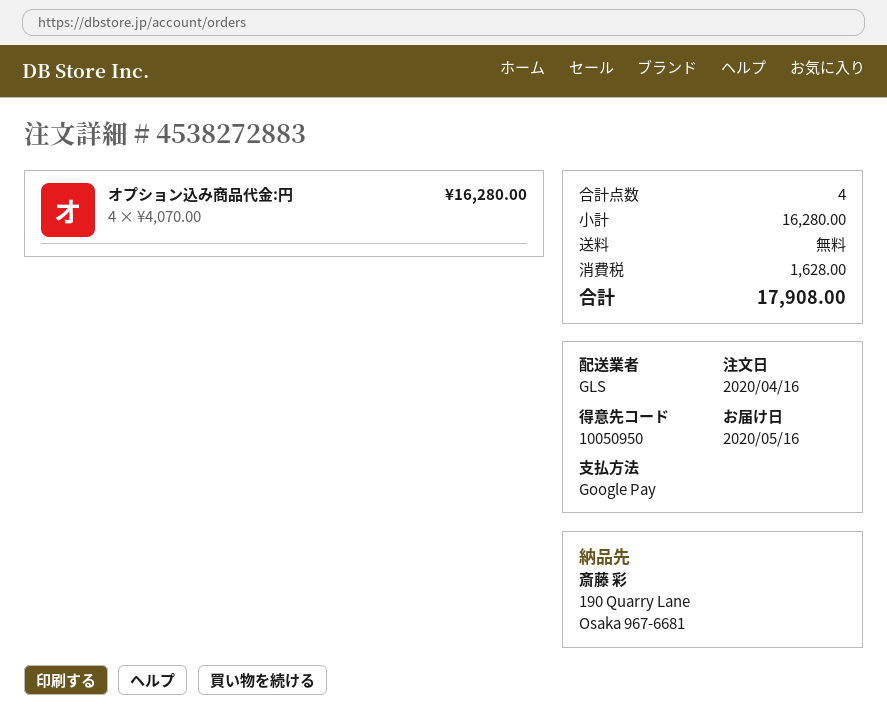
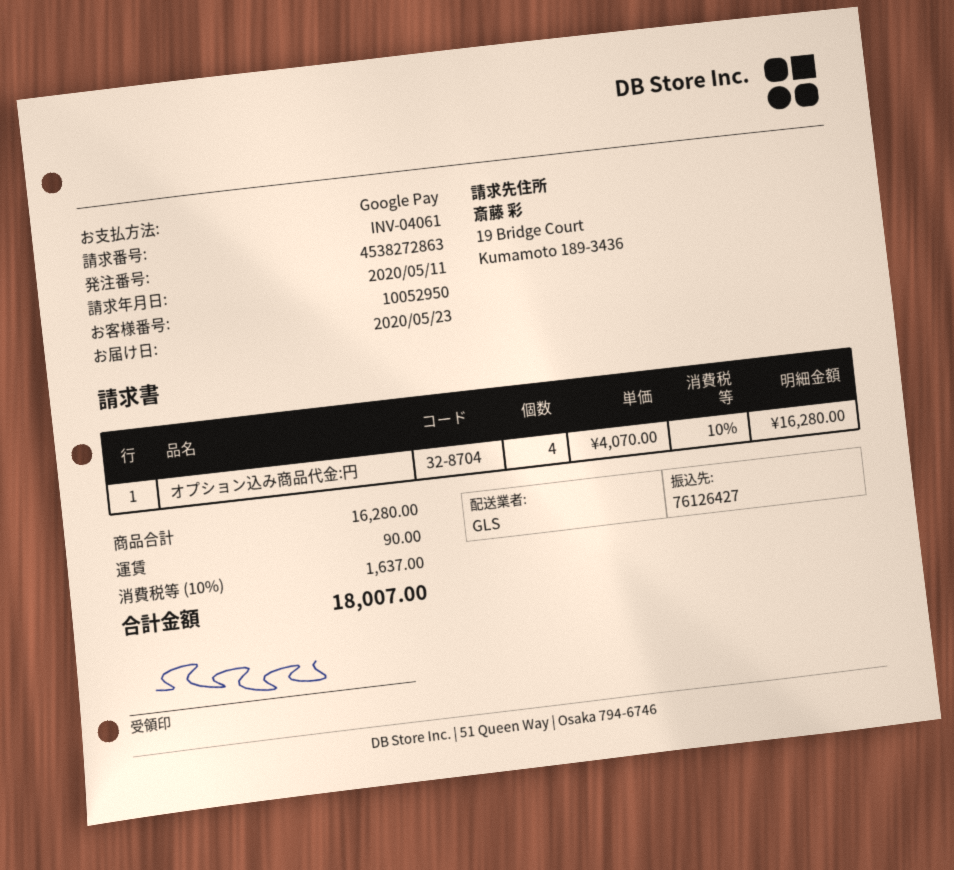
order number: 4538272883 -> 4538272863
delivery date: 2020-05-16 -> 2020-05-23
customer number: 10050950 -> 10052950
shipping: 0.00 -> 90.00
tax: 1628.00 -> 1637.00
total: 17908.00 -> 18007.00

